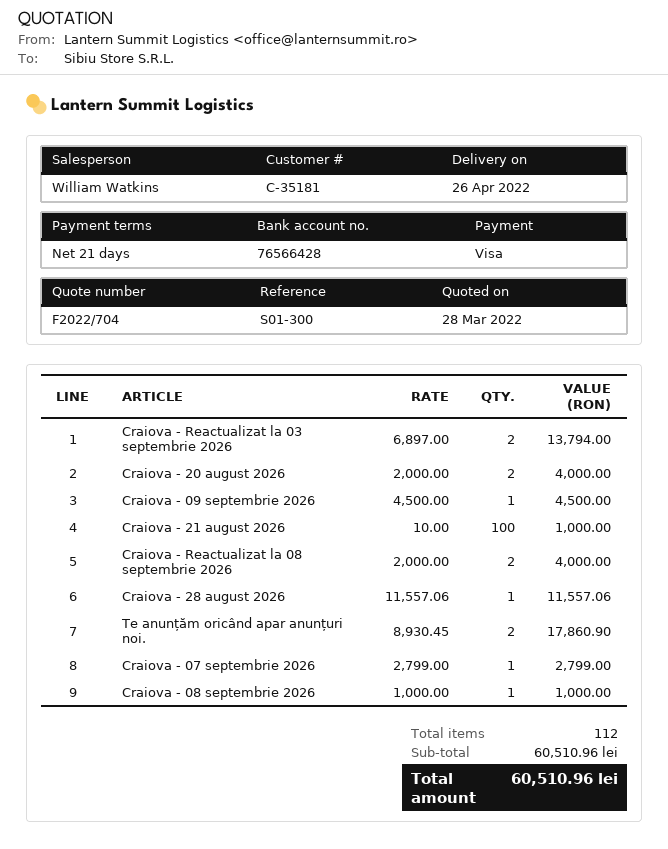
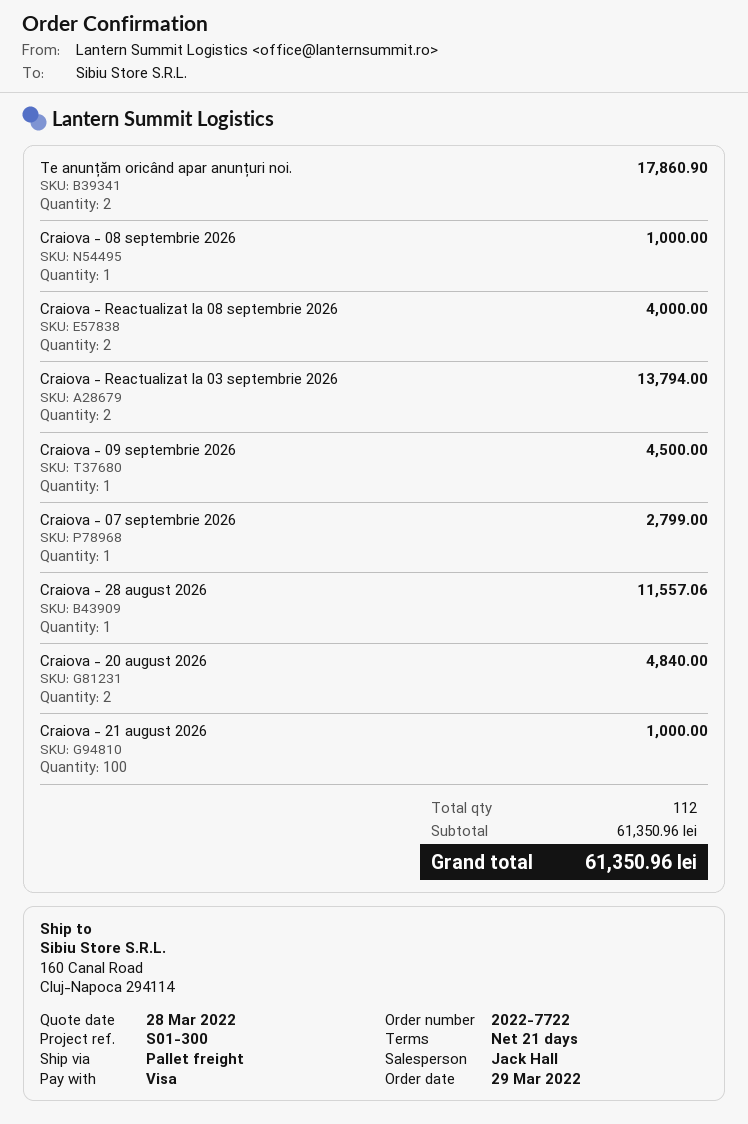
sales rep: William Watkins -> Jack Hall
Craiova - 20 august 2026: 2 for 4000.00 -> 2 for 4840.00
subtotal: 60510.96 -> 61350.96
total: 60510.96 -> 61350.96

